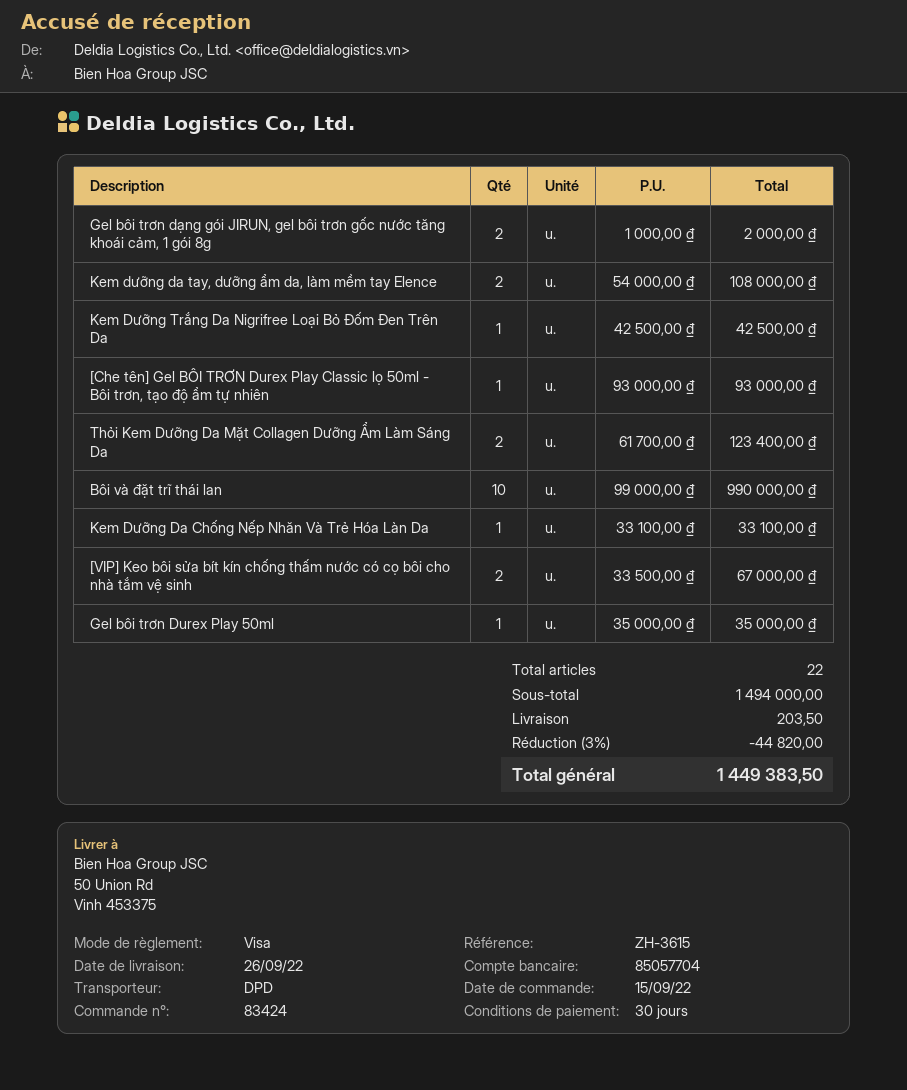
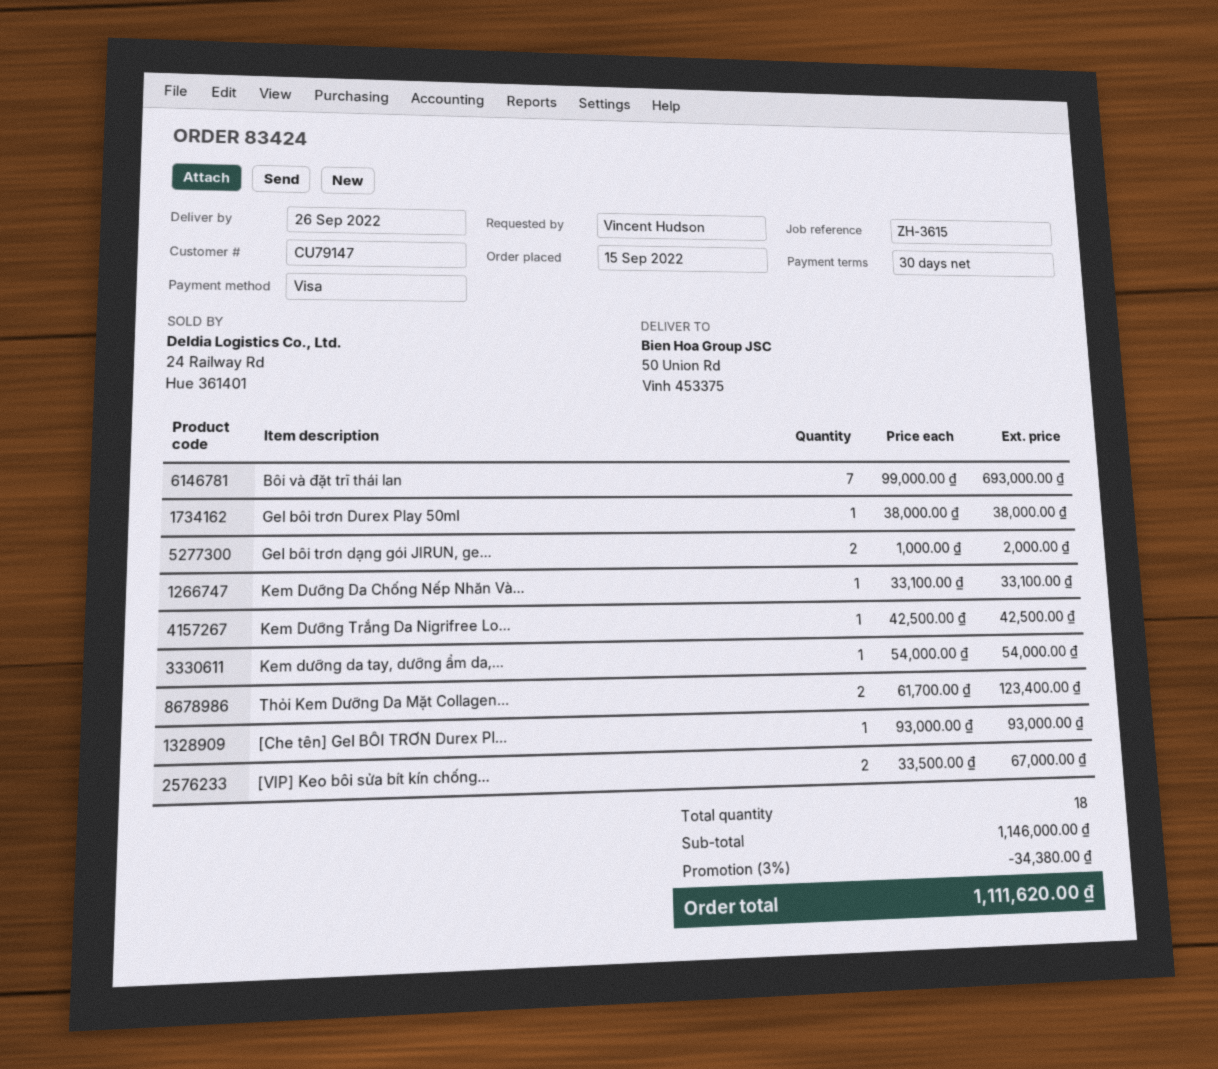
Kem dưỡng da tay, dưỡng ẩm da, làm mềm tay Elence: 2 x 54000.00 = 108000.00 -> 1 x 54000.00 = 54000.00
Bôi và đặt trĩ thái lan: 10 x 99000.00 = 990000.00 -> 7 x 99000.00 = 693000.00
Gel bôi trơn Durex Play 50ml: 1 x 35000.00 = 35000.00 -> 1 x 38000.00 = 38000.00
total quantity: 22 -> 18
subtotal: 1494000.00 -> 1146000.00
discount: 3% = 44820.00 -> 3% = 34380.00
shipping: 203.50 -> none
total: 1449383.50 -> 1111620.00

